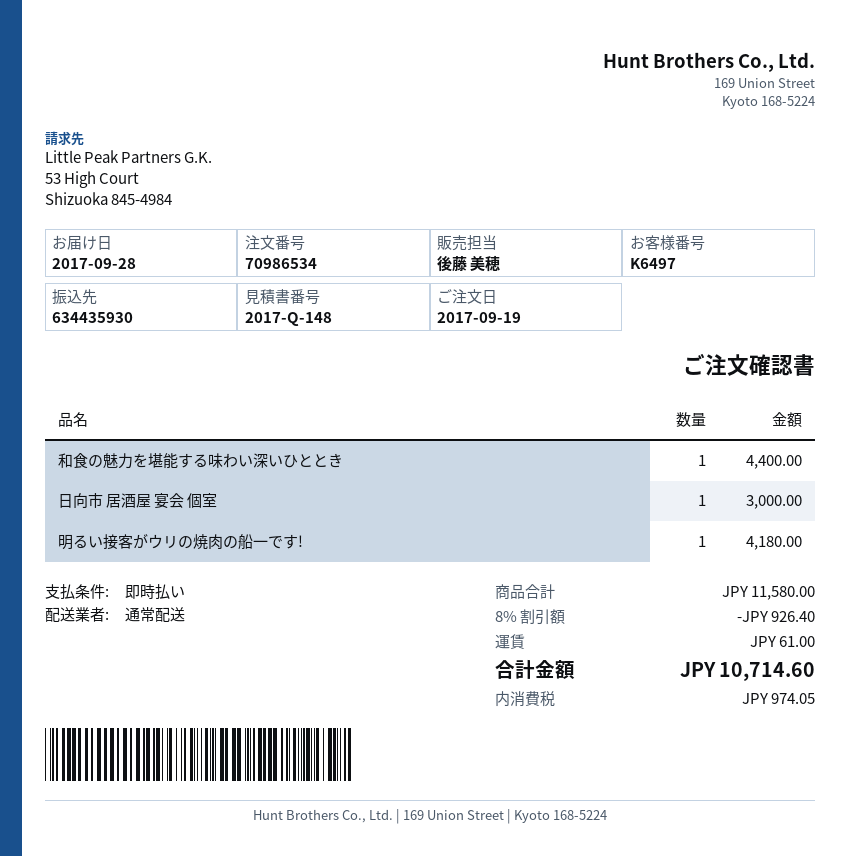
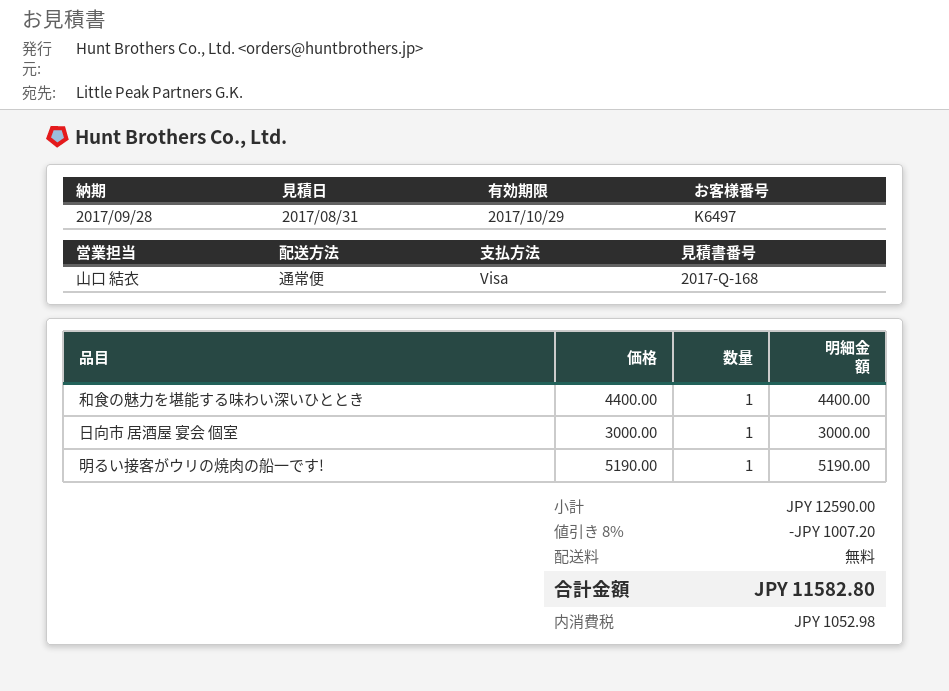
quote number: 2017-Q-148 -> 2017-Q-168
sales rep: 後藤 美穂 -> 山口 結衣
明るい接客がウリの焼肉の船一です!: 1 for 4180.00 -> 1 for 5190.00
subtotal: 11580.00 -> 12590.00
discount: 8% = 926.40 -> 8% = 1007.20
shipping: 61.00 -> 0.00
tax: 974.05 -> 1052.98
total: 10714.60 -> 11582.80

